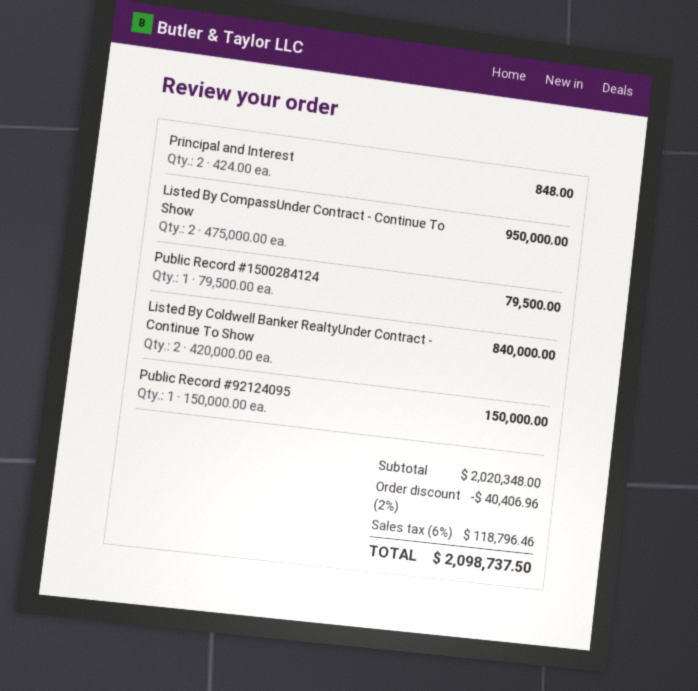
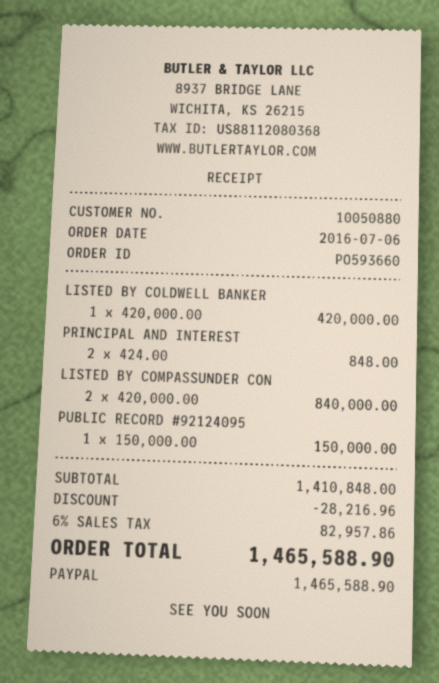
Listed By CompassUnder Contract - Continue To Show: 2 x 475000.00 = 950000.00 -> 2 x 420000.00 = 840000.00
Public Record #1500284124: 1 x 79500.00 = 79500.00 -> none
Listed By Coldwell Banker RealtyUnder Contract - Continue To Show: 2 x 420000.00 = 840000.00 -> 1 x 420000.00 = 420000.00
subtotal: 2020348.00 -> 1410848.00
discount: 40406.96 -> 28216.96
tax: 6% = 118796.46 -> 6% = 82957.86
total: 2098737.50 -> 1465588.90

